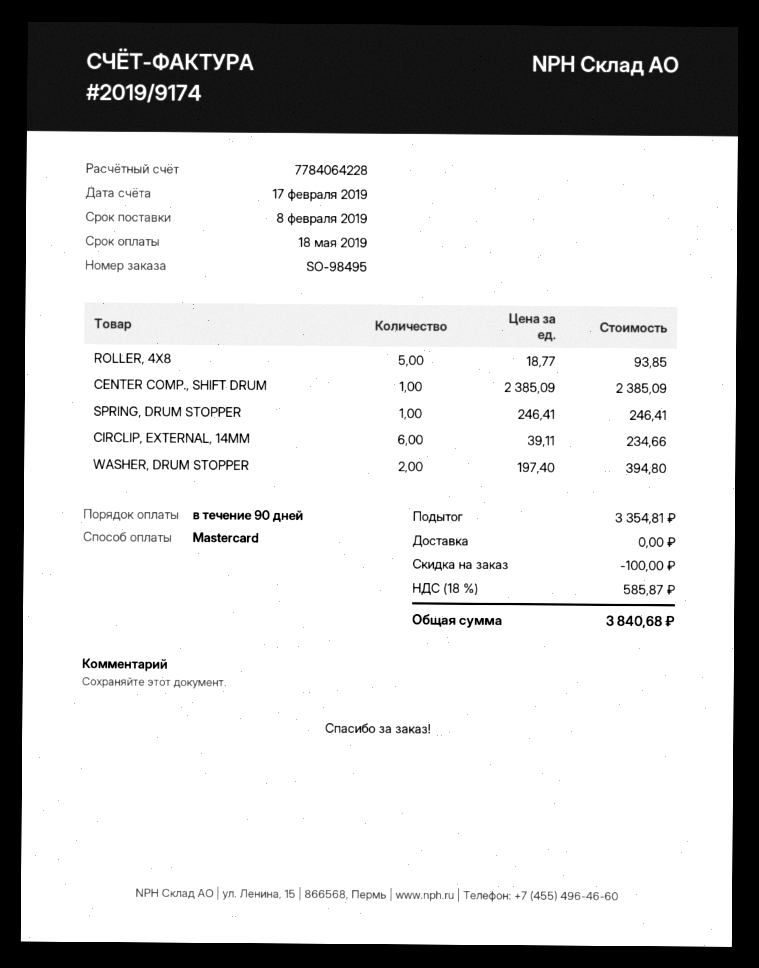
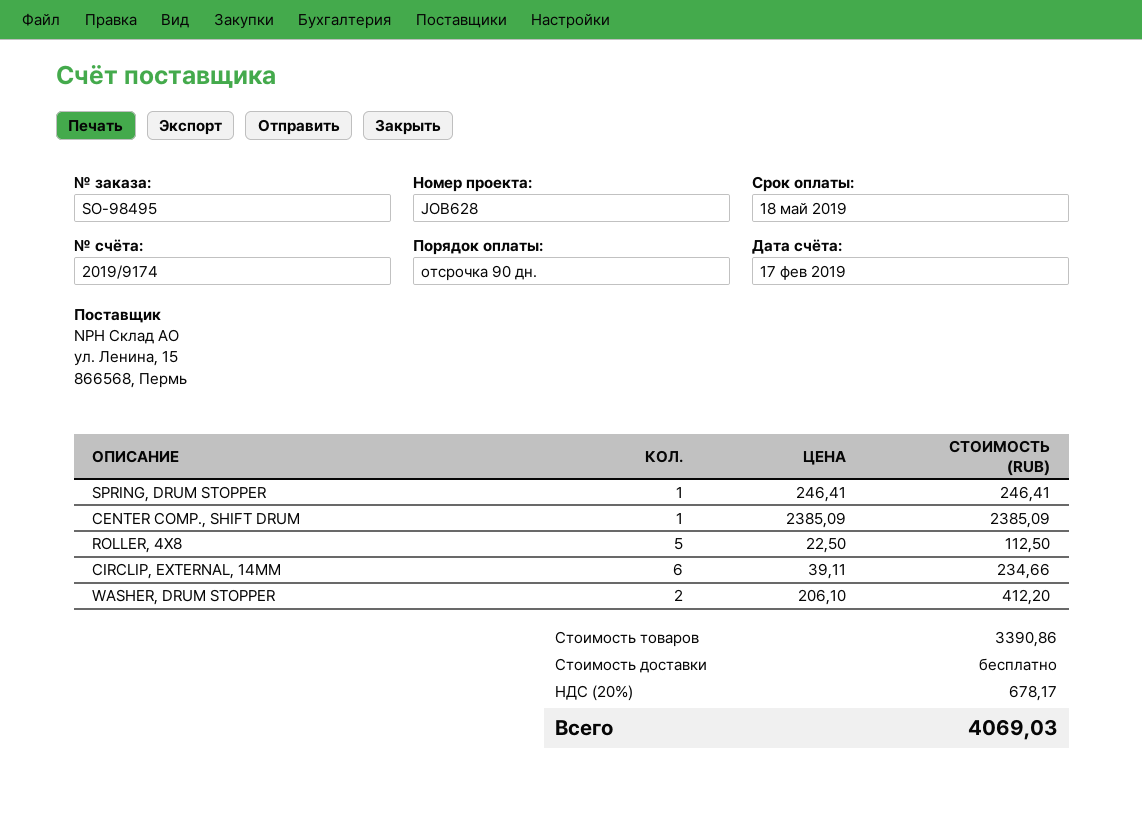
ROLLER, 4X8: 5 x 18.77 = 93.85 -> 5 x 22.50 = 112.50
WASHER, DRUM STOPPER: 2 x 197.40 = 394.80 -> 2 x 206.10 = 412.20
subtotal: 3354.81 -> 3390.86
discount: 100.00 -> none
tax: 18% = 585.87 -> 20% = 678.17
total: 3840.68 -> 4069.03

